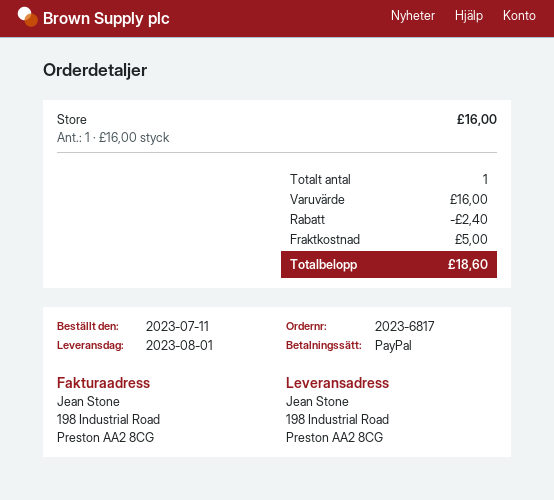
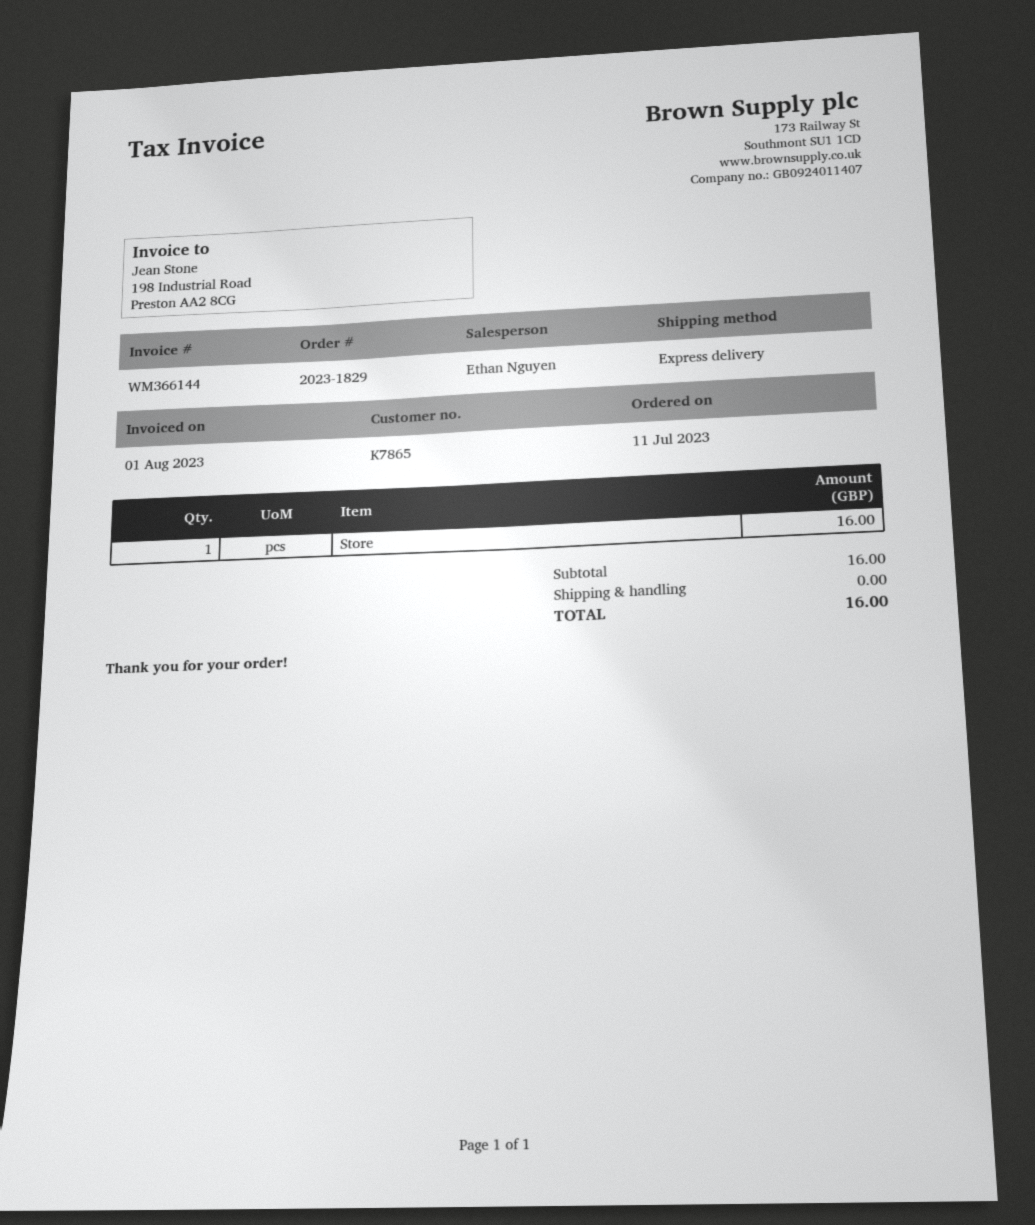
order number: 2023-6817 -> 2023-1829
discount: 2.40 -> none
shipping: 5.00 -> 0.00
total: 18.60 -> 16.00

